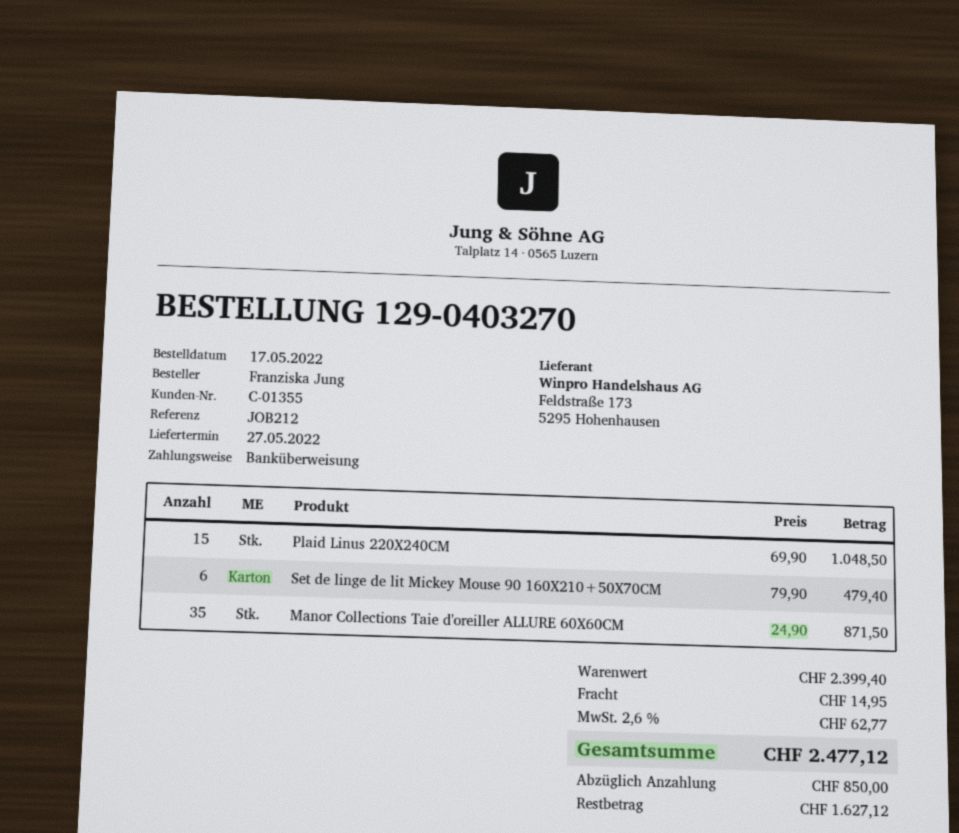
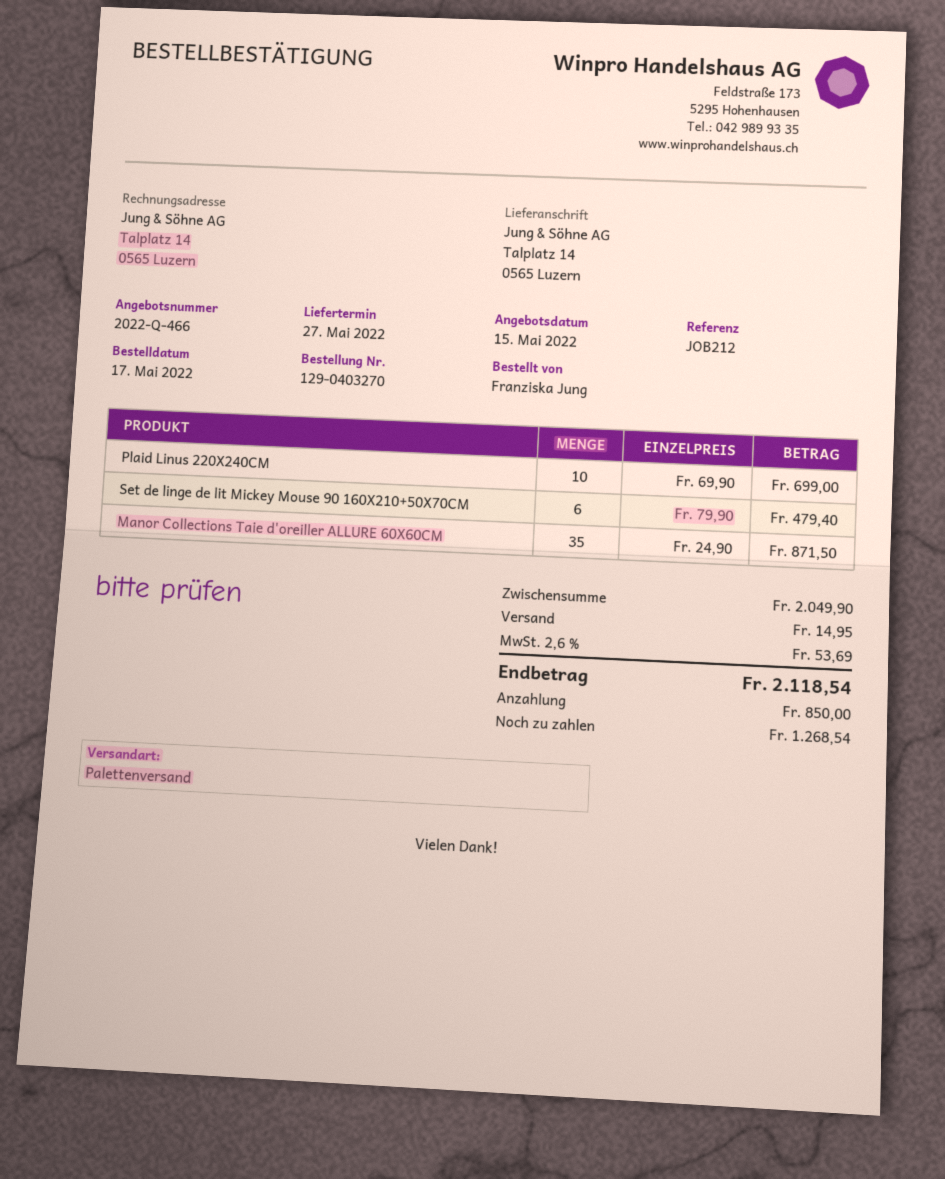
Plaid Linus 220X240CM: 15 x 69.90 = 1048.50 -> 10 x 69.90 = 699.00
subtotal: 2399.40 -> 2049.90
tax: 2.6% = 62.77 -> 2.6% = 53.69
total: 2477.12 -> 2118.54
balance: 1627.12 -> 1268.54

